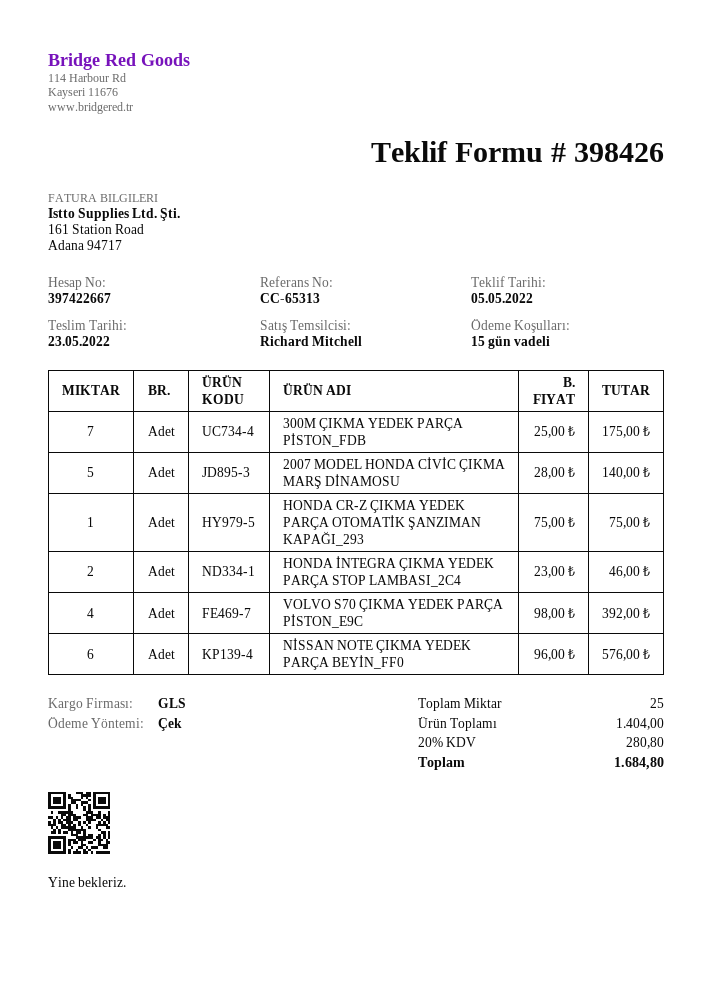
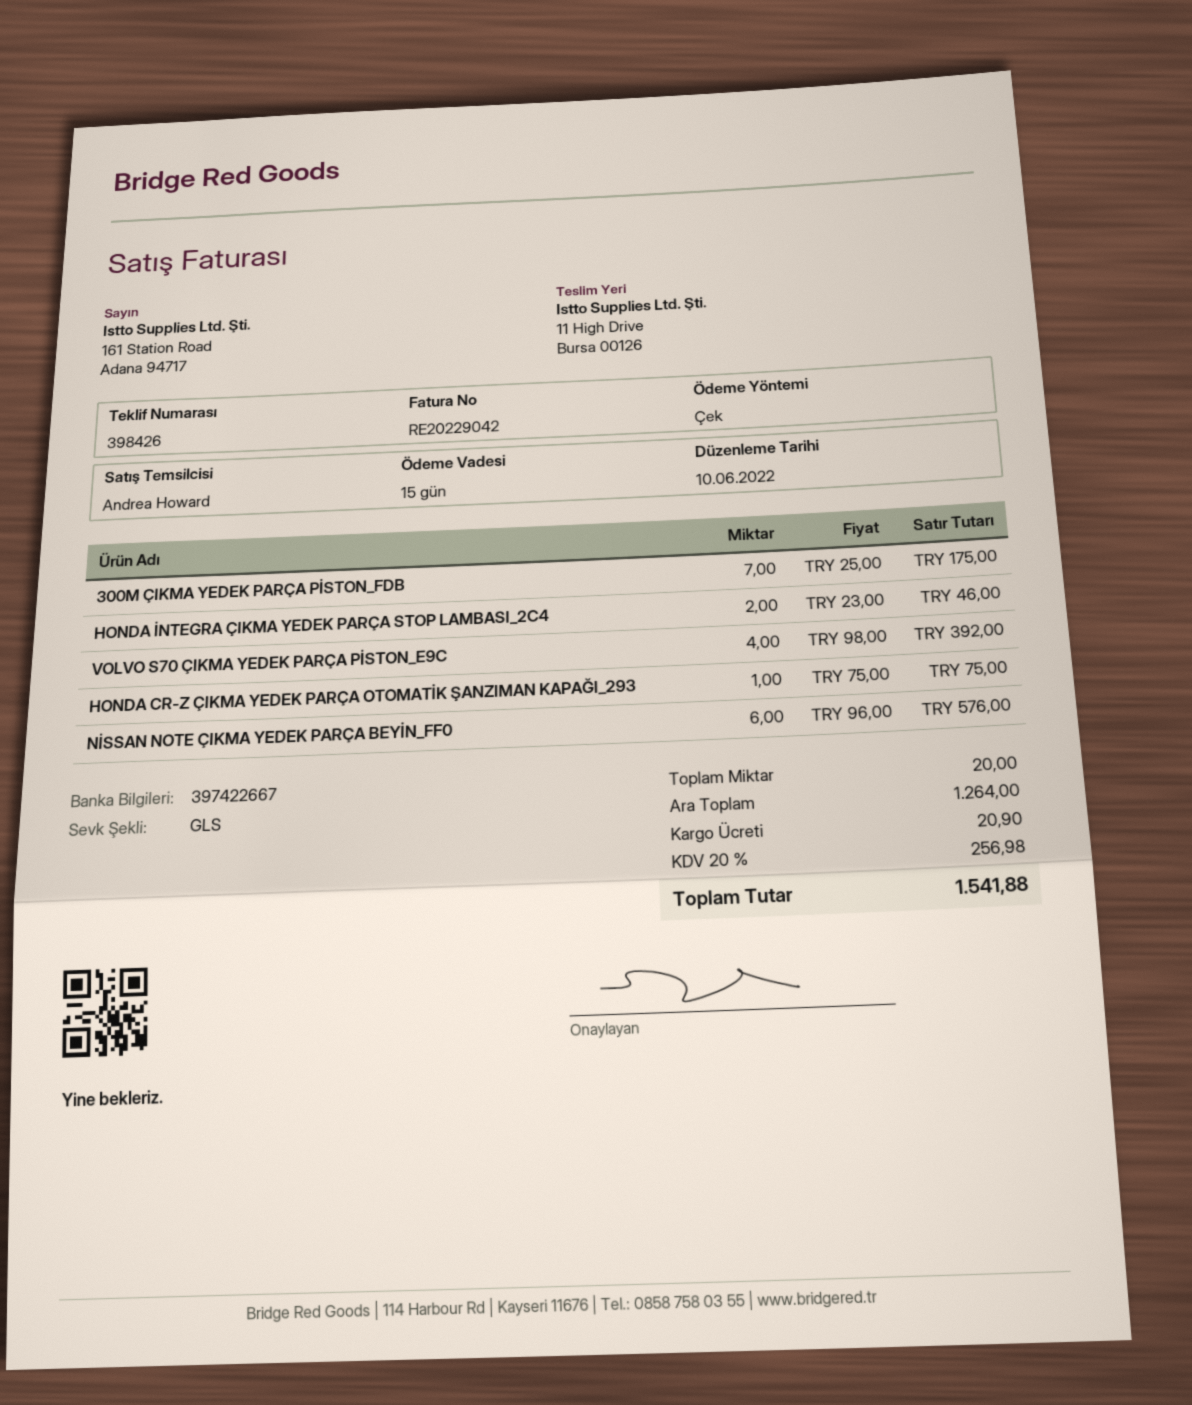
sales rep: Richard Mitchell -> Andrea Howard
2007 MODEL HONDA CİVİC ÇIKMA MARŞ DİNAMOSU: 5 x 28.00 = 140.00 -> none
total quantity: 25 -> 20
subtotal: 1404.00 -> 1264.00
shipping: none -> 20.90
tax: 20% = 280.80 -> 20% = 256.98
total: 1684.80 -> 1541.88

